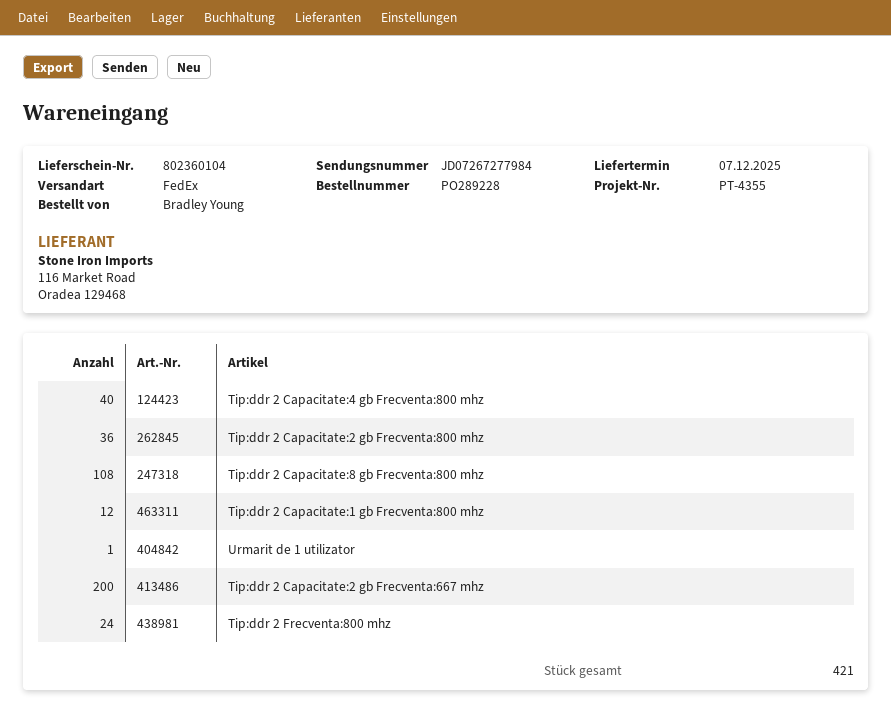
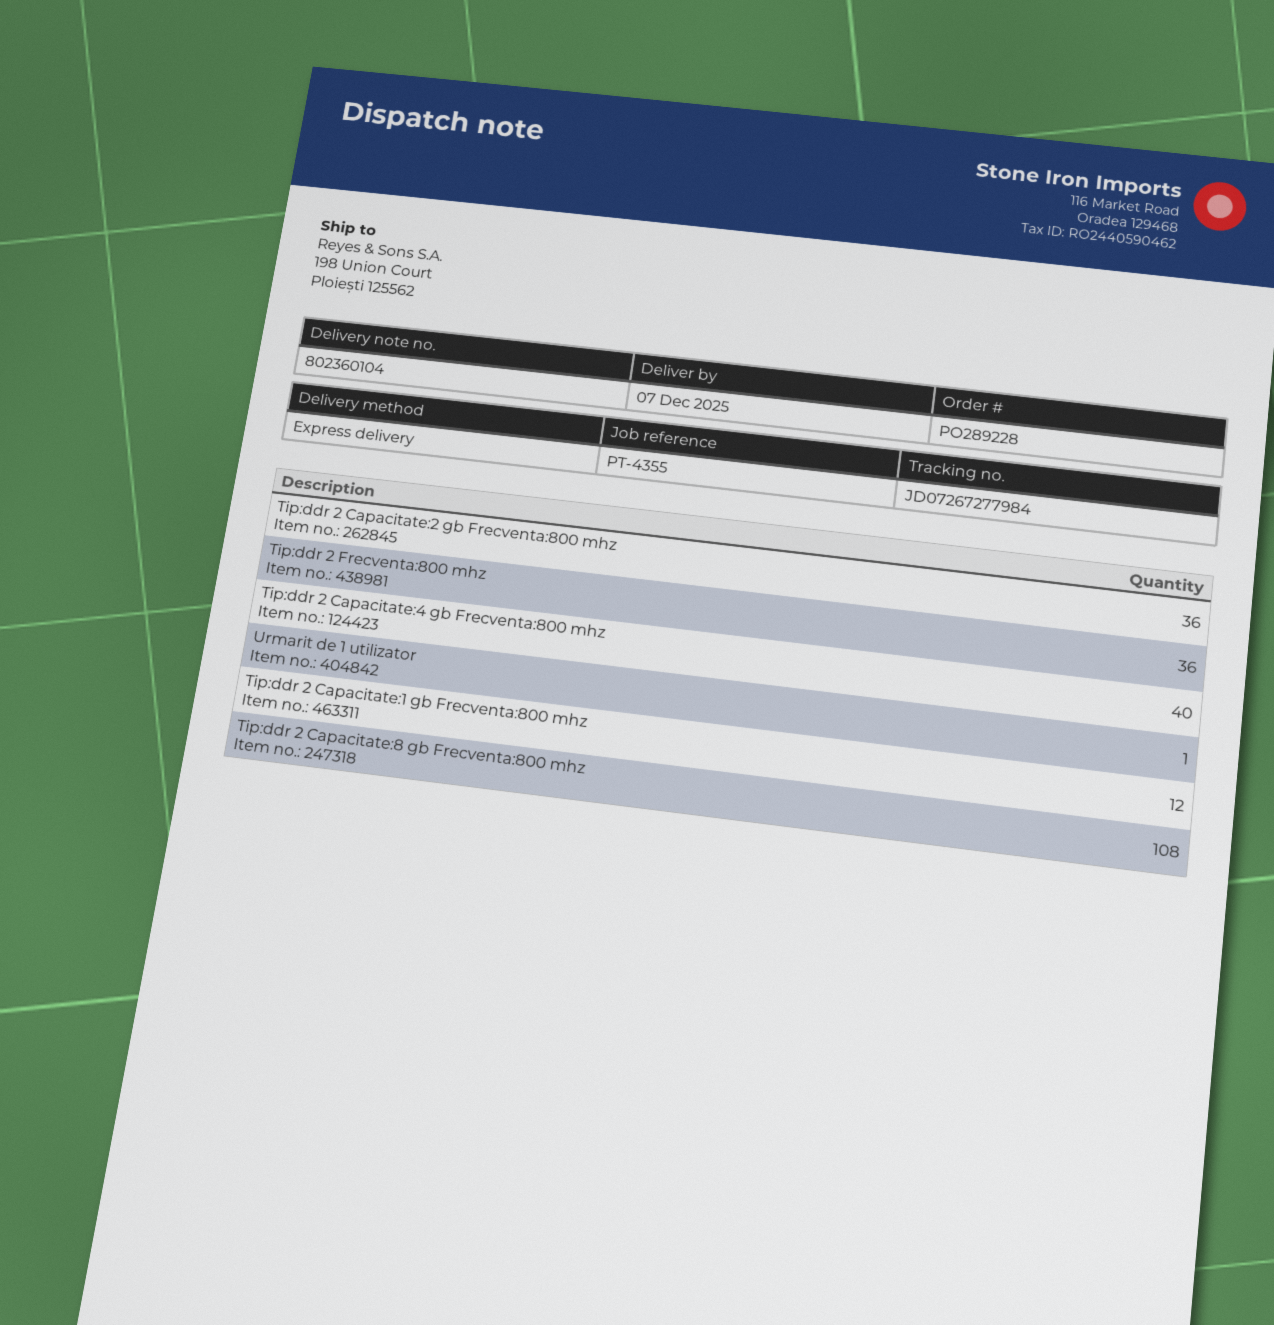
shipping method: FedEx -> express
Tip:ddr 2 Capacitate:2 gb Frecventa:667 mhz: 200 -> none
Tip:ddr 2 Frecventa:800 mhz: 24 -> 36

